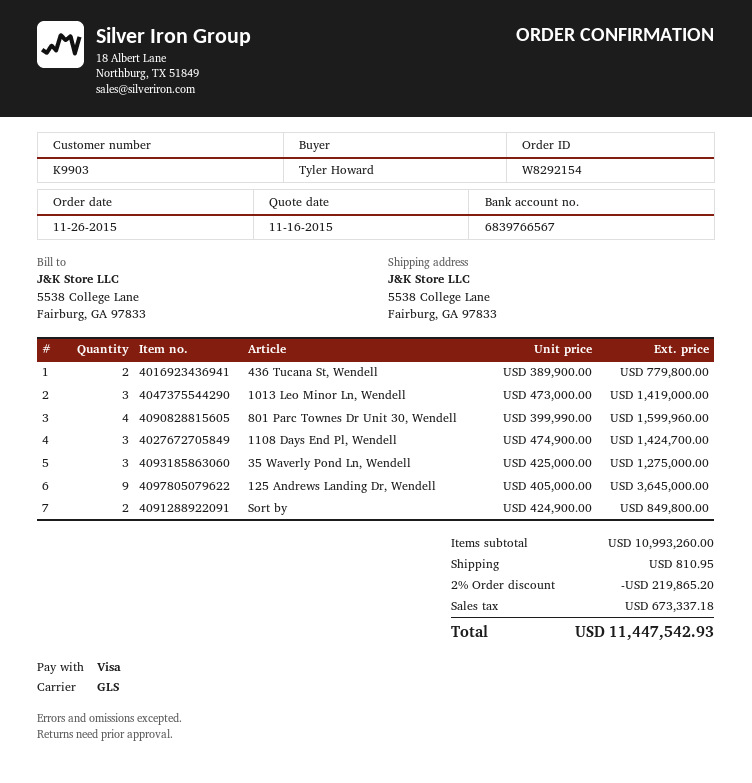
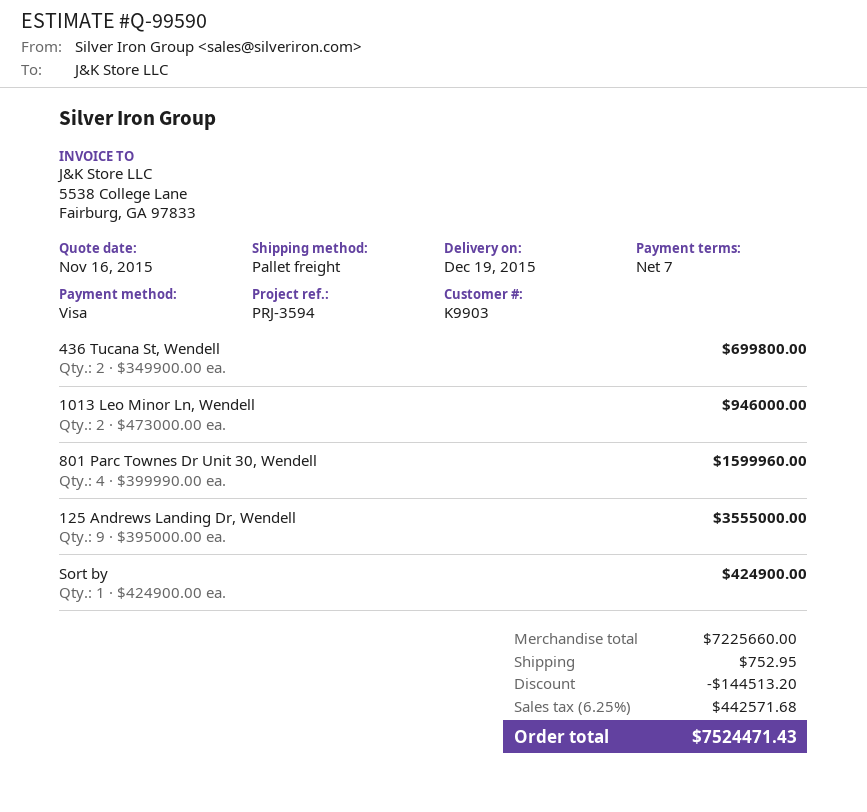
shipping method: GLS -> pallet freight
436 Tucana St, Wendell: 2 x 389900.00 = 779800.00 -> 2 x 349900.00 = 699800.00
1013 Leo Minor Ln, Wendell: 3 x 473000.00 = 1419000.00 -> 2 x 473000.00 = 946000.00
1108 Days End Pl, Wendell: 3 x 474900.00 = 1424700.00 -> none
35 Waverly Pond Ln, Wendell: 3 x 425000.00 = 1275000.00 -> none
125 Andrews Landing Dr, Wendell: 9 x 405000.00 = 3645000.00 -> 9 x 395000.00 = 3555000.00
Sort by: 2 x 424900.00 = 849800.00 -> 1 x 424900.00 = 424900.00
subtotal: 10993260.00 -> 7225660.00
discount: 219865.20 -> 144513.20
shipping: 810.95 -> 752.95
tax: 673337.18 -> 442571.68
total: 11447542.93 -> 7524471.43

